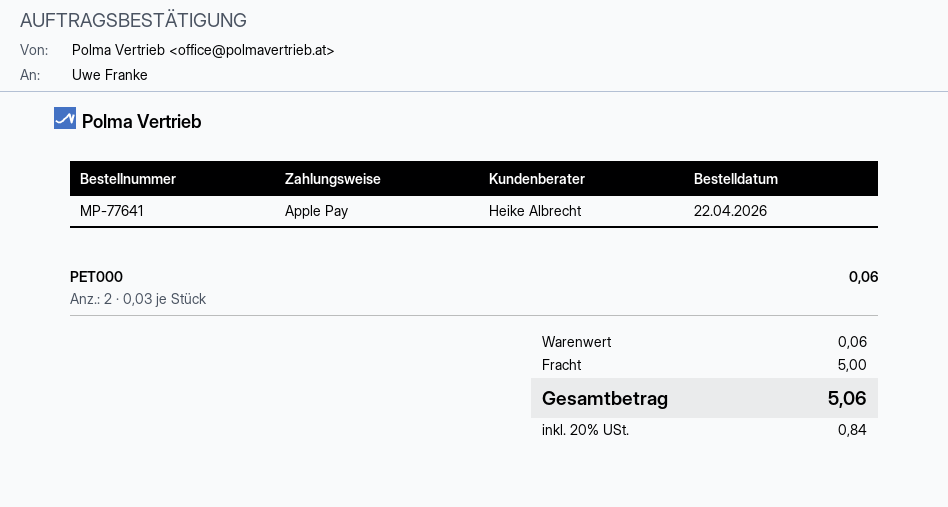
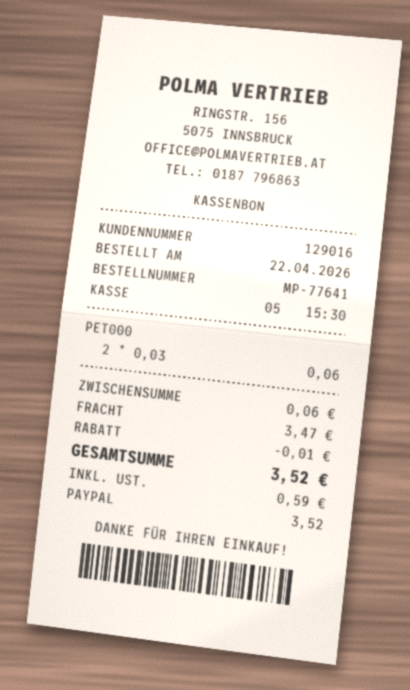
payment method: Apple Pay -> PayPal
discount: none -> 0.01
shipping: 5.00 -> 3.47
tax: 0.84 -> 0.59
total: 5.06 -> 3.52

